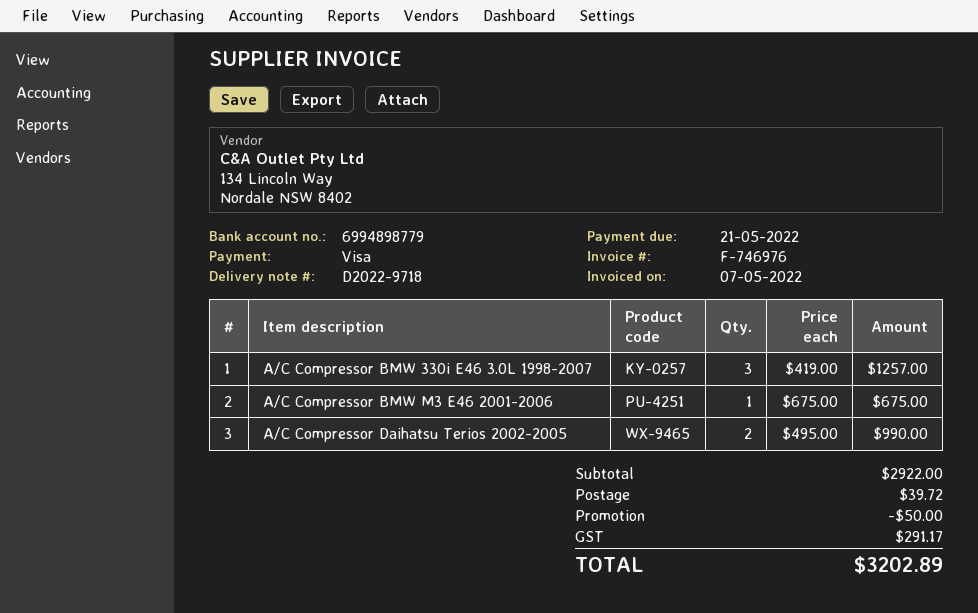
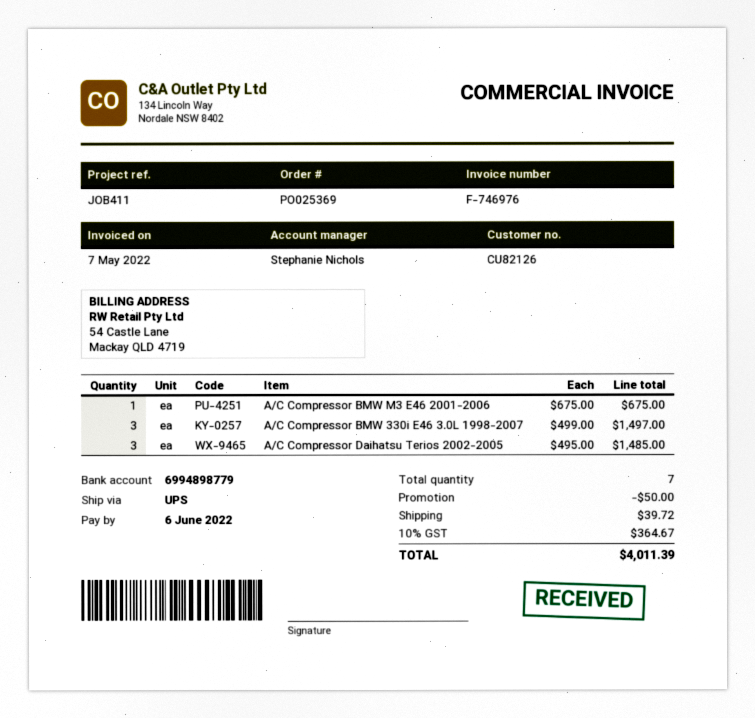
due date: 2022-05-21 -> 2022-06-06
A/C Compressor BMW 330i E46 3.0L 1998-2007: 3 x 419.00 = 1257.00 -> 3 x 499.00 = 1497.00
A/C Compressor Daihatsu Terios 2002-2005: 2 x 495.00 = 990.00 -> 3 x 495.00 = 1485.00
tax: 291.17 -> 364.67
total: 3202.89 -> 4011.39

